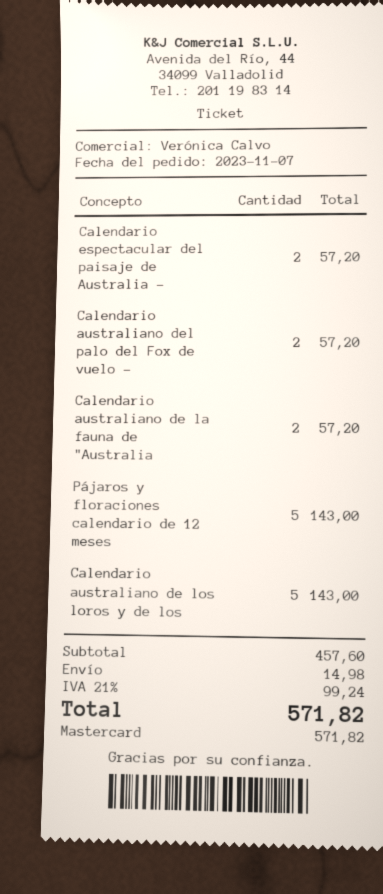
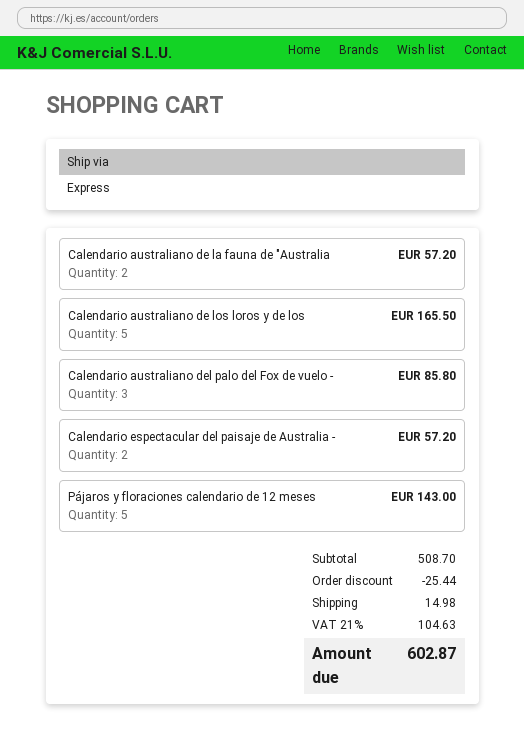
Calendario australiano del palo del Fox de vuelo -: 2 for 57.20 -> 3 for 85.80
Calendario australiano de los loros y de los: 5 for 143.00 -> 5 for 165.50
subtotal: 457.60 -> 508.70
discount: none -> 25.44
tax: 21% = 99.24 -> 21% = 104.63
total: 571.82 -> 602.87

